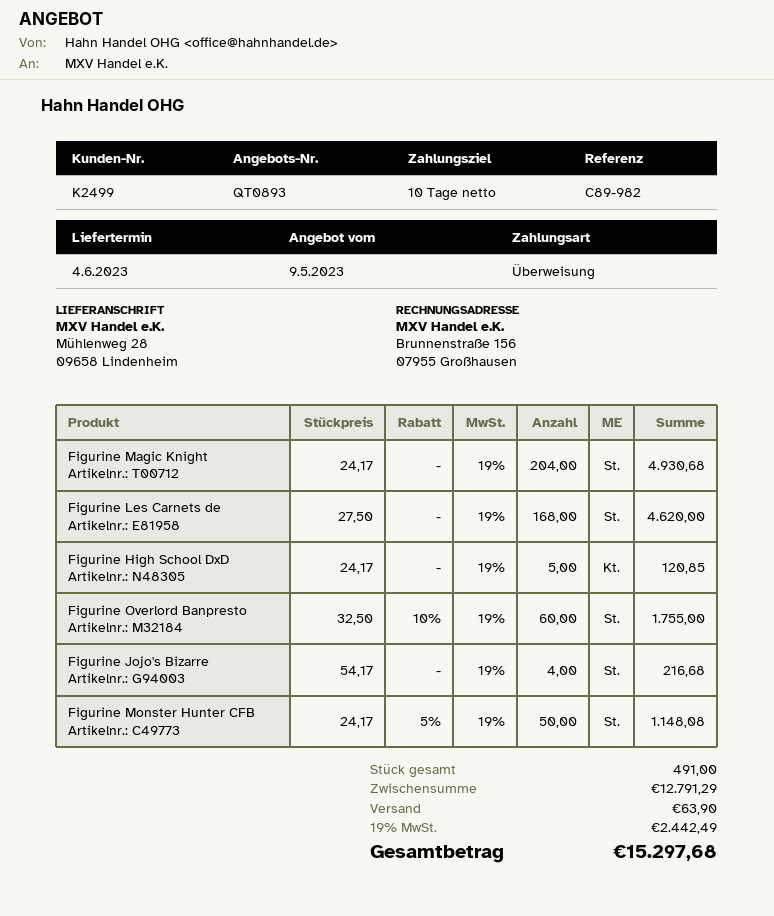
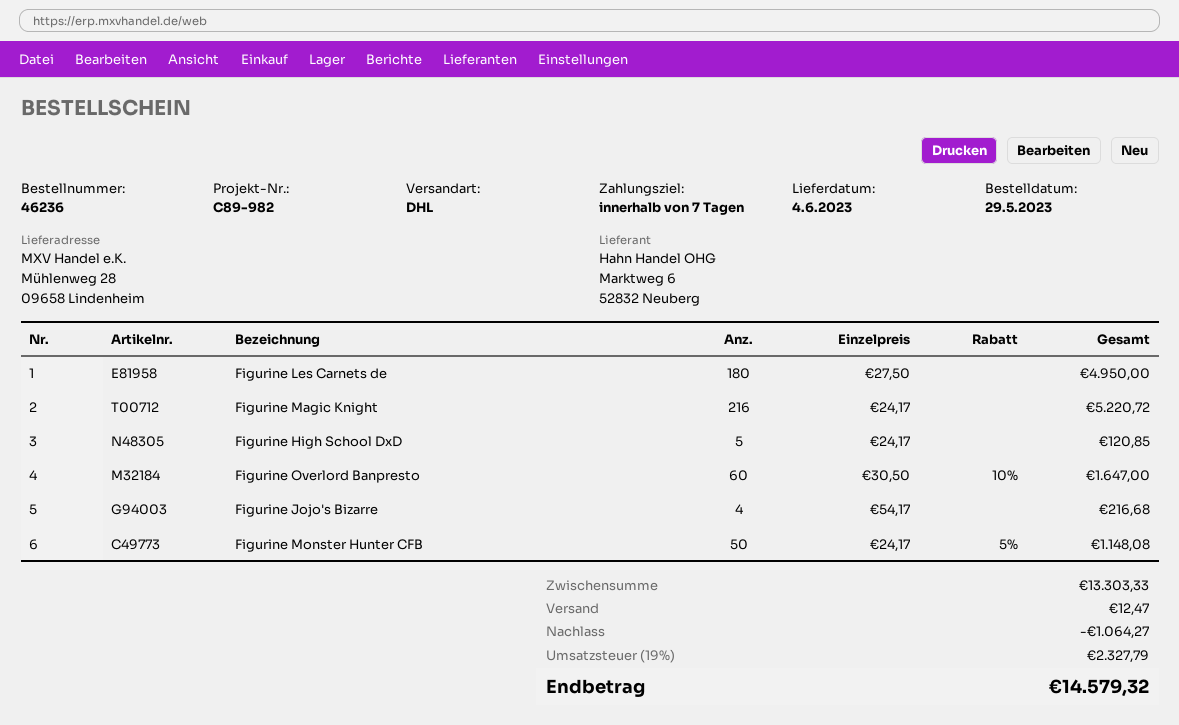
payment terms: 10 days -> 7 days
Figurine Magic Knight: 204 x 24.17 = 4930.68 -> 216 x 24.17 = 5220.72
Figurine Les Carnets de: 168 x 27.50 = 4620.00 -> 180 x 27.50 = 4950.00
Figurine Overlord Banpresto: 60 x 32.50 - 10% = 1755.00 -> 60 x 30.50 - 10% = 1647.00
subtotal: 12791.29 -> 13303.33
discount: none -> 1064.27
shipping: 63.90 -> 12.47
tax: 19% = 2442.49 -> 19% = 2327.79
total: 15297.68 -> 14579.32

